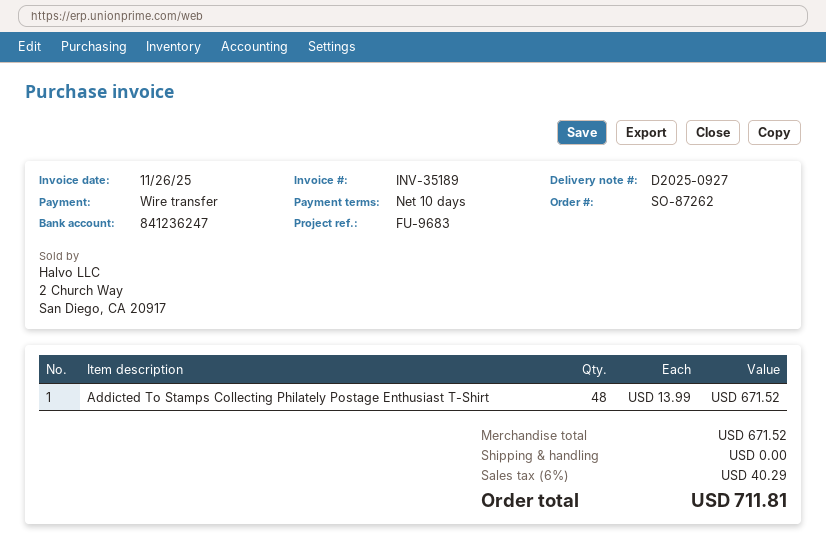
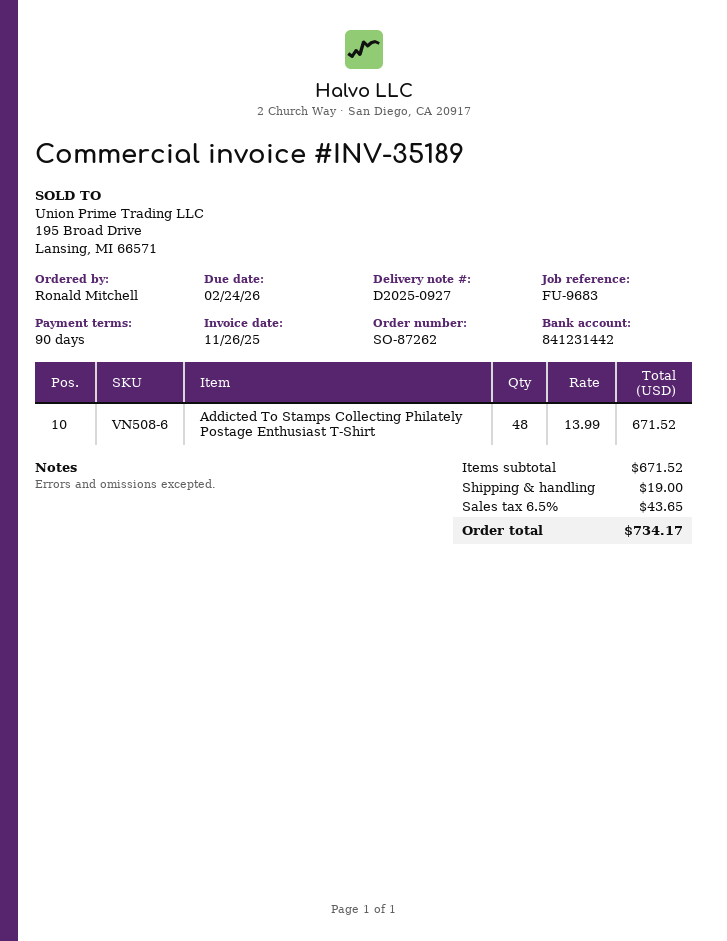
payment terms: 10 days -> 90 days
bank account: 841236247 -> 841231442
shipping: 0.00 -> 19.00
tax: 6% = 40.29 -> 6.5% = 43.65
total: 711.81 -> 734.17

